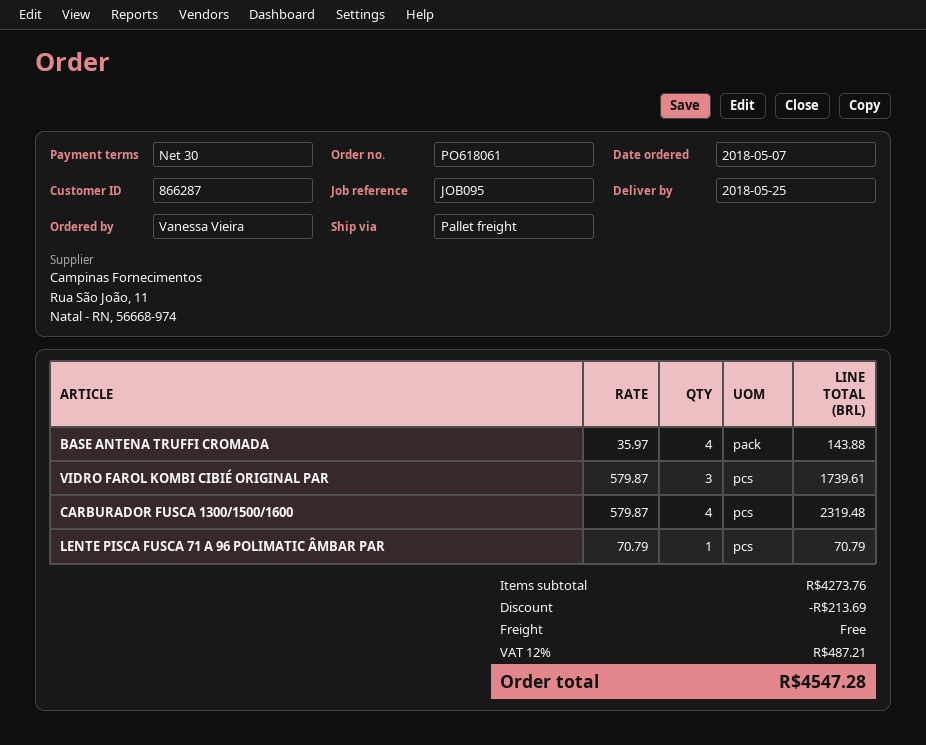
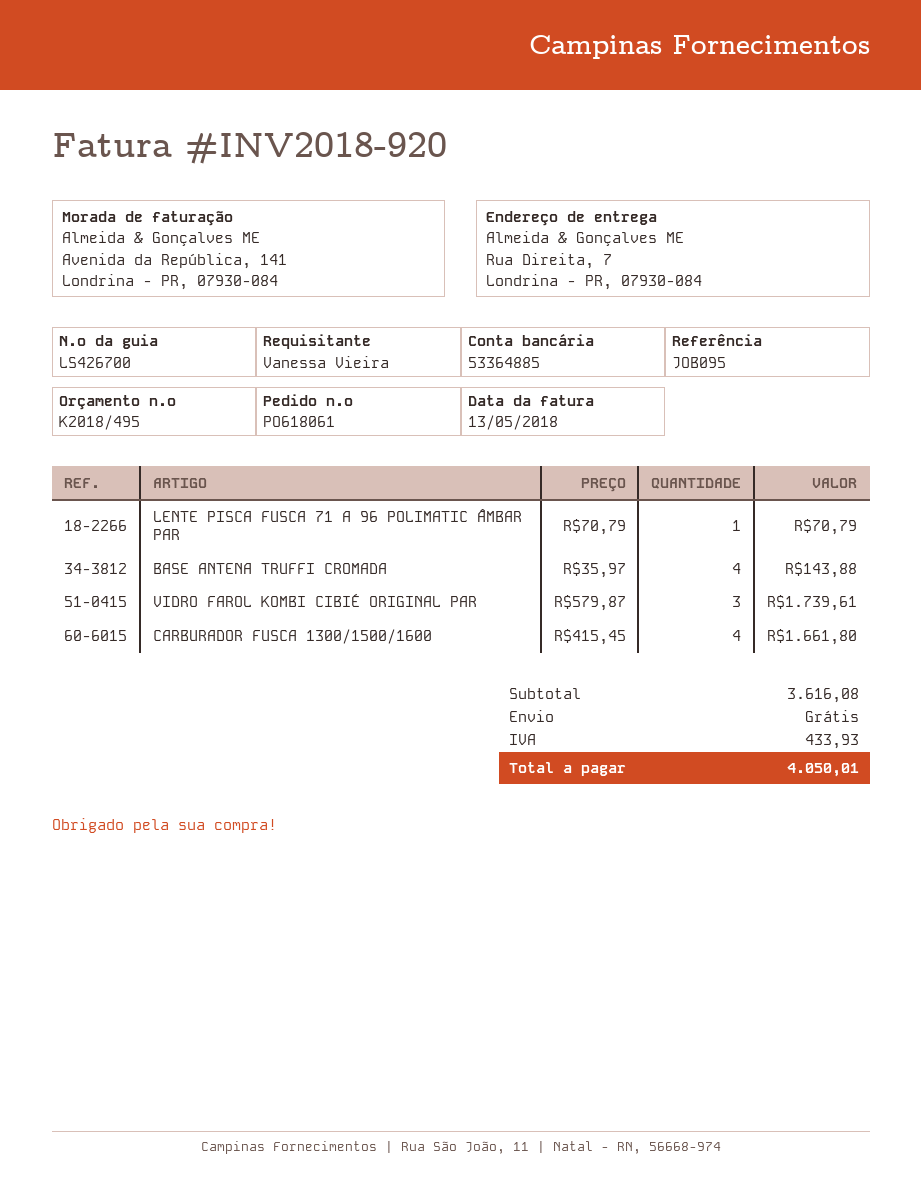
CARBURADOR FUSCA 1300/1500/1600: 4 x 579.87 = 2319.48 -> 4 x 415.45 = 1661.80
subtotal: 4273.76 -> 3616.08
discount: 213.69 -> none
tax: 487.21 -> 433.93
total: 4547.28 -> 4050.01

